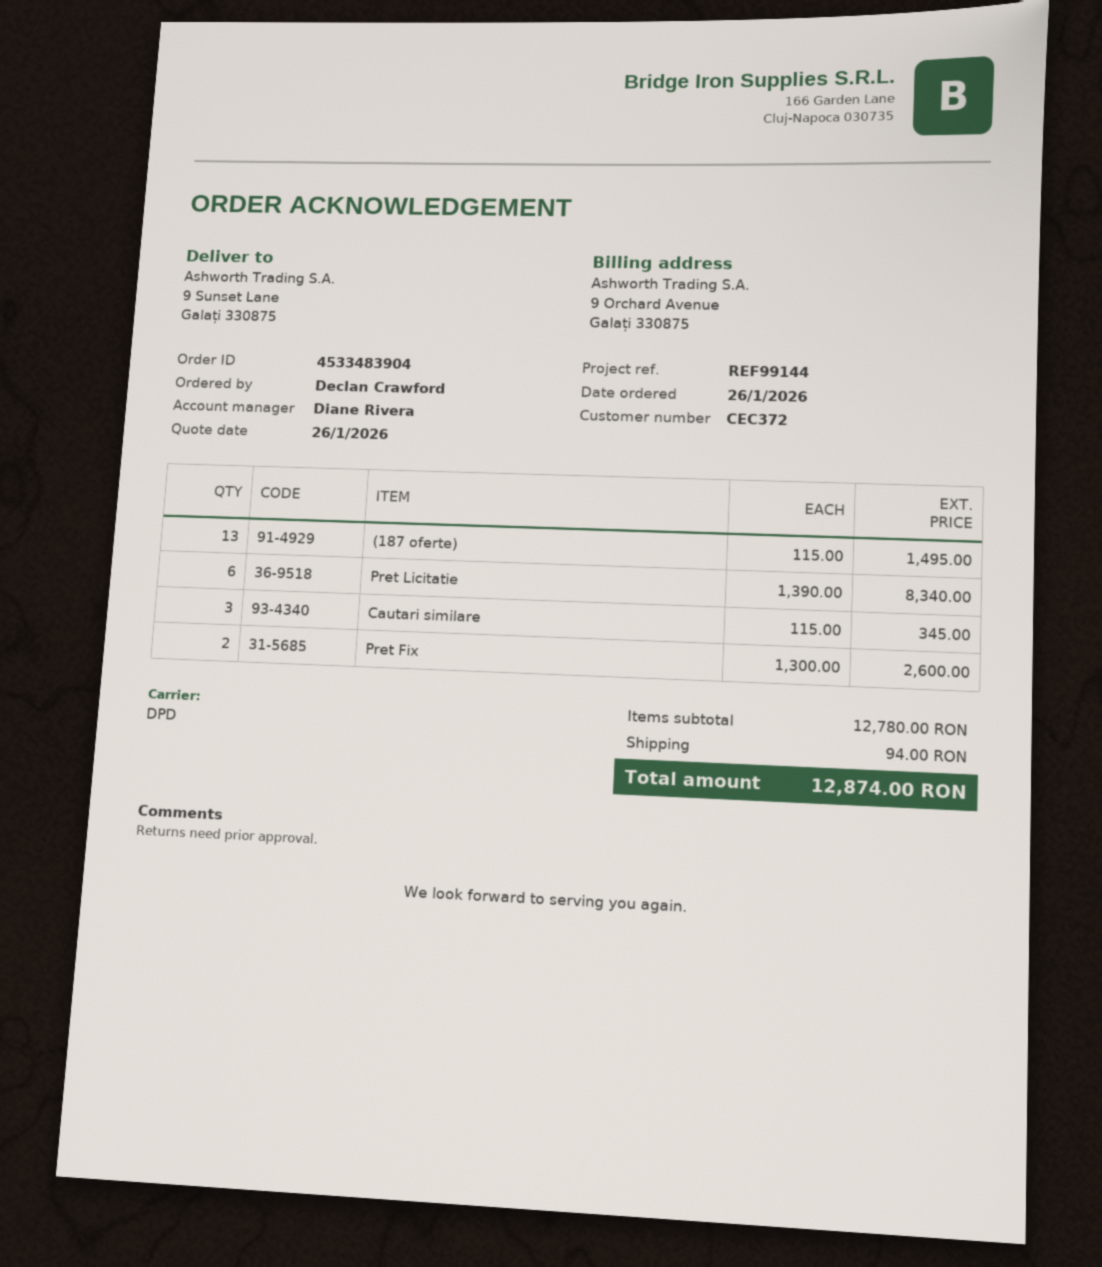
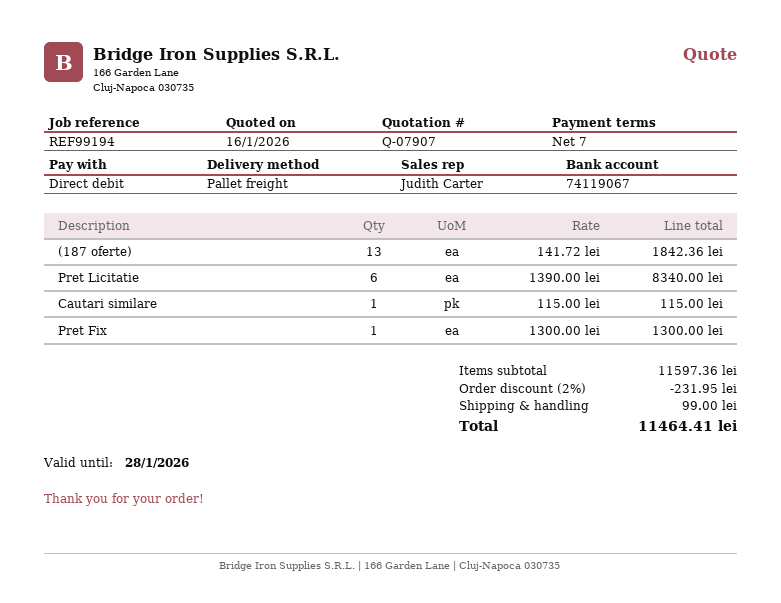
quote date: 2026-01-26 -> 2026-01-16
reference: REF99144 -> REF99194
sales rep: Diane Rivera -> Judith Carter
shipping method: DPD -> pallet freight
(187 oferte): 13 x 115.00 = 1495.00 -> 13 x 141.72 = 1842.36
Cautari similare: 3 x 115.00 = 345.00 -> 1 x 115.00 = 115.00
Pret Fix: 2 x 1300.00 = 2600.00 -> 1 x 1300.00 = 1300.00
subtotal: 12780.00 -> 11597.36
discount: none -> 2% = 231.95
shipping: 94.00 -> 99.00
total: 12874.00 -> 11464.41

